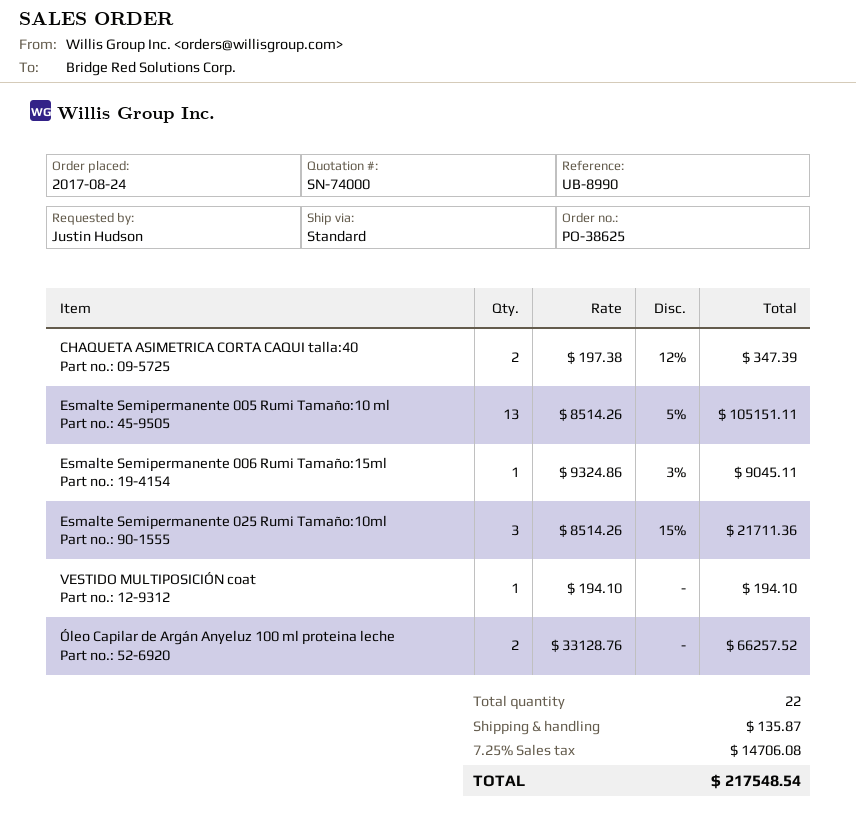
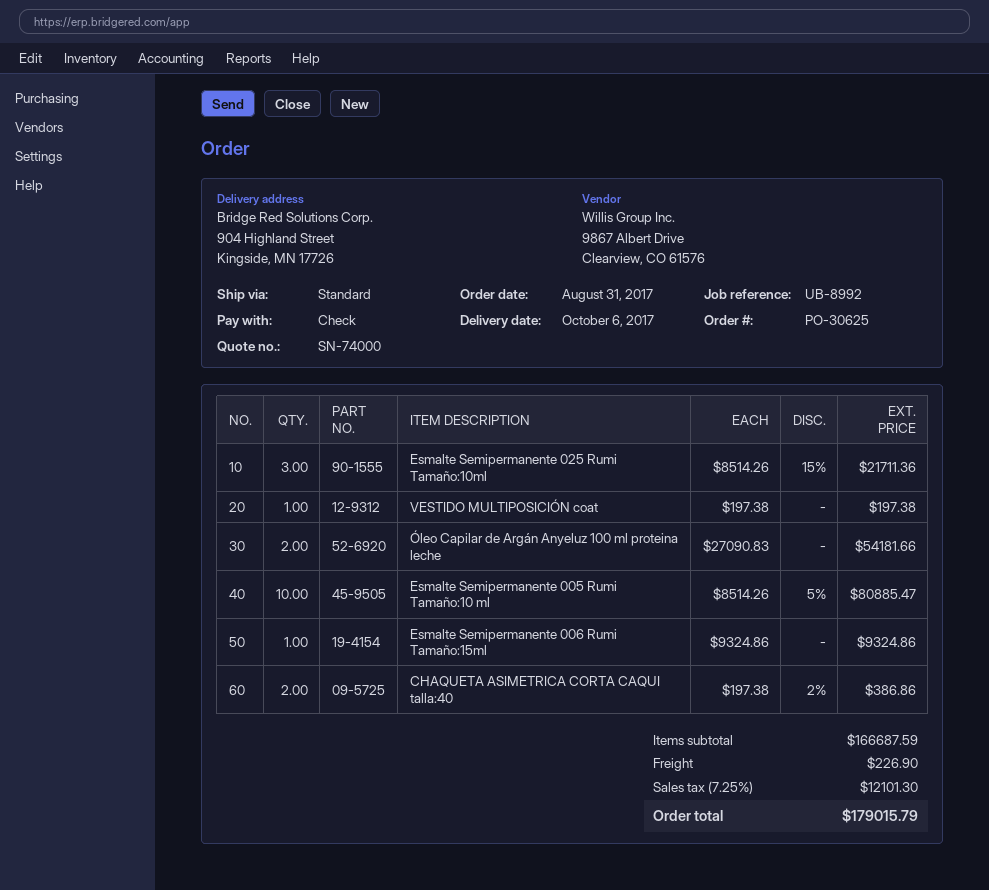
order number: PO-38625 -> PO-30625
order date: 2017-08-24 -> 2017-08-31
reference: UB-8990 -> UB-8992
CHAQUETA ASIMETRICA CORTA CAQUI talla:40: 2 x 197.38 - 12% = 347.39 -> 2 x 197.38 - 2% = 386.86
Esmalte Semipermanente 005 Rumi Tamaño:10 ml: 13 x 8514.26 - 5% = 105151.11 -> 10 x 8514.26 - 5% = 80885.47
Esmalte Semipermanente 006 Rumi Tamaño:15ml: 1 x 9324.86 - 3% = 9045.11 -> 1 x 9324.86 = 9324.86
VESTIDO MULTIPOSICIÓN coat: 1 x 194.10 = 194.10 -> 1 x 197.38 = 197.38
Óleo Capilar de Argán Anyeluz 100 ml proteina leche: 2 x 33128.76 = 66257.52 -> 2 x 27090.83 = 54181.66
shipping: 135.87 -> 226.90
tax: 7.25% = 14706.08 -> 7.25% = 12101.30
total: 217548.54 -> 179015.79

